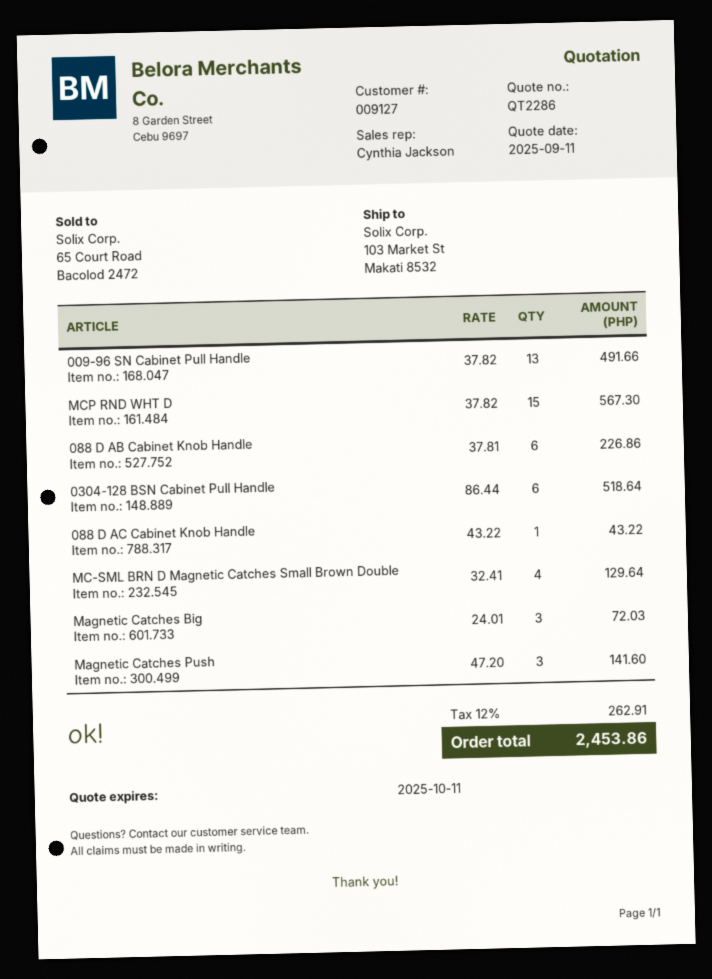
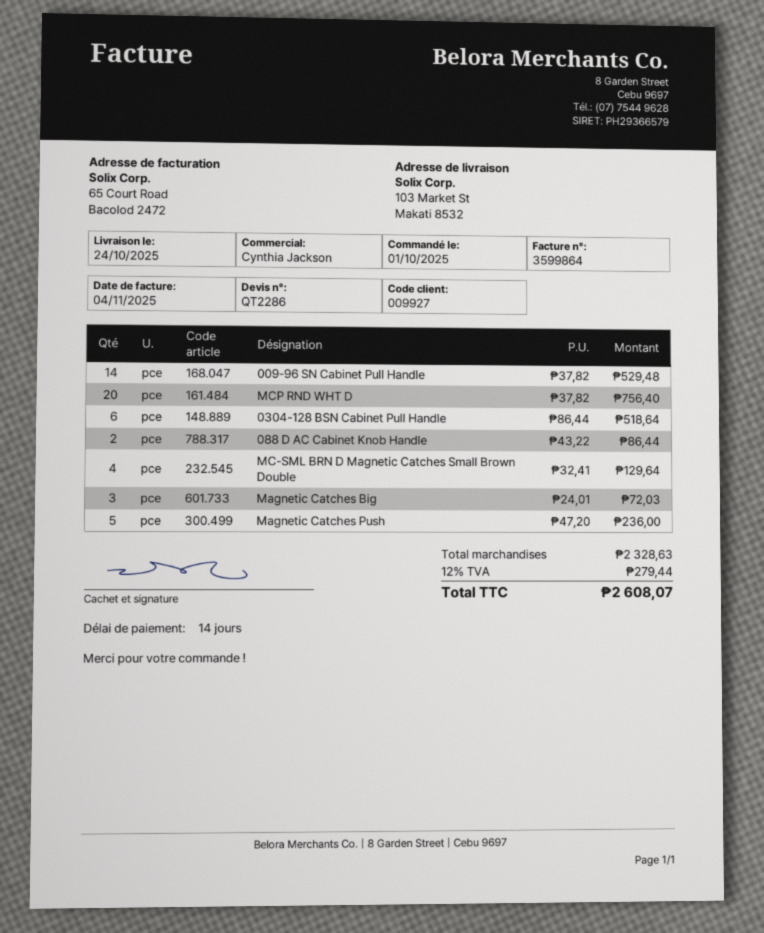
customer number: 009127 -> 009927
009-96 SN Cabinet Pull Handle: 13 x 37.82 = 491.66 -> 14 x 37.82 = 529.48
MCP RND WHT D: 15 x 37.82 = 567.30 -> 20 x 37.82 = 756.40
088 D AB Cabinet Knob Handle: 6 x 37.81 = 226.86 -> none
088 D AC Cabinet Knob Handle: 1 x 43.22 = 43.22 -> 2 x 43.22 = 86.44
Magnetic Catches Push: 3 x 47.20 = 141.60 -> 5 x 47.20 = 236.00
tax: 12% = 262.91 -> 12% = 279.44
total: 2453.86 -> 2608.07

